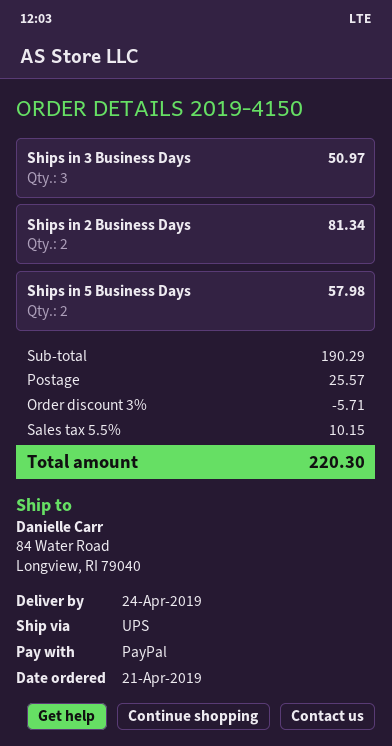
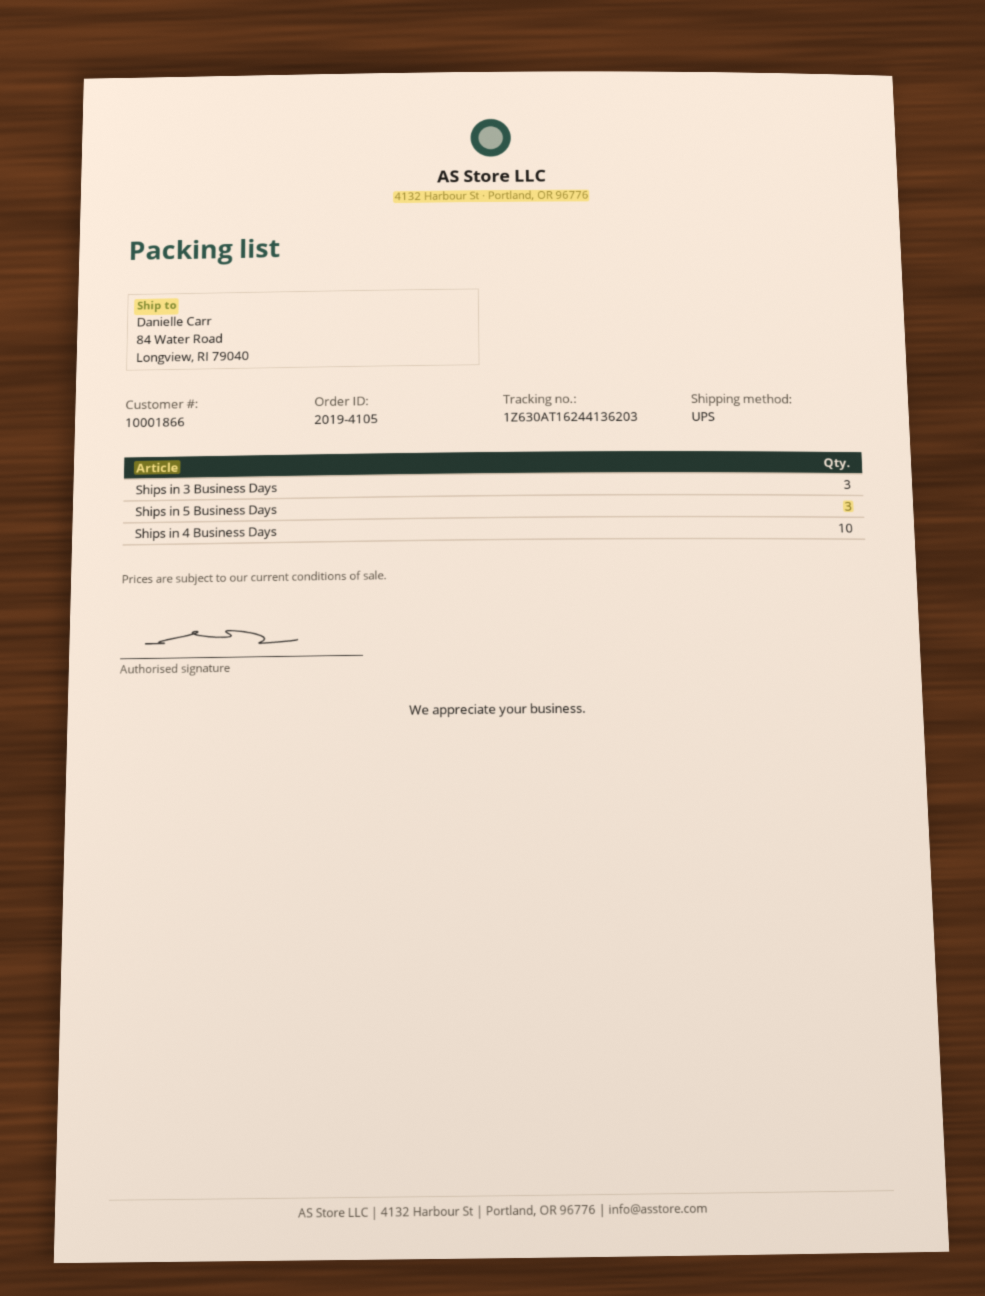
order number: 2019-4150 -> 2019-4105
Ships in 2 Business Days: 2 -> none
Ships in 5 Business Days: 2 -> 3
Ships in 4 Business Days: none -> 10

